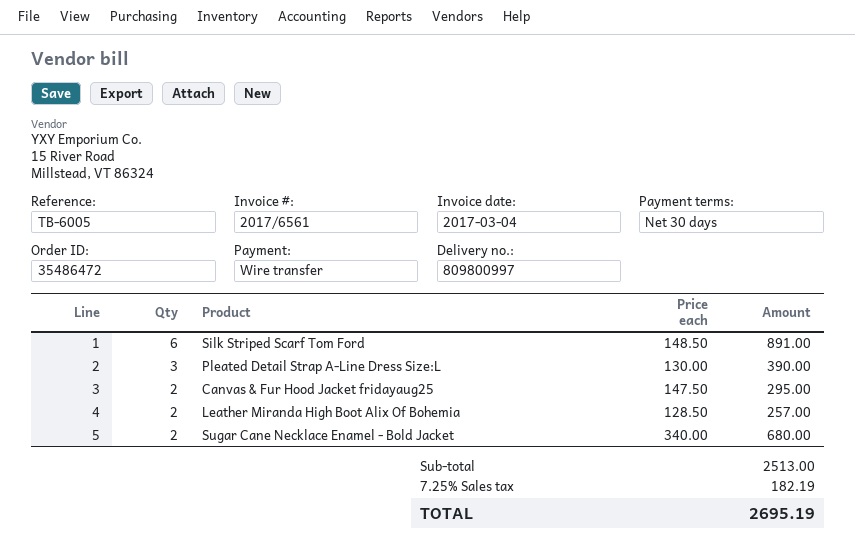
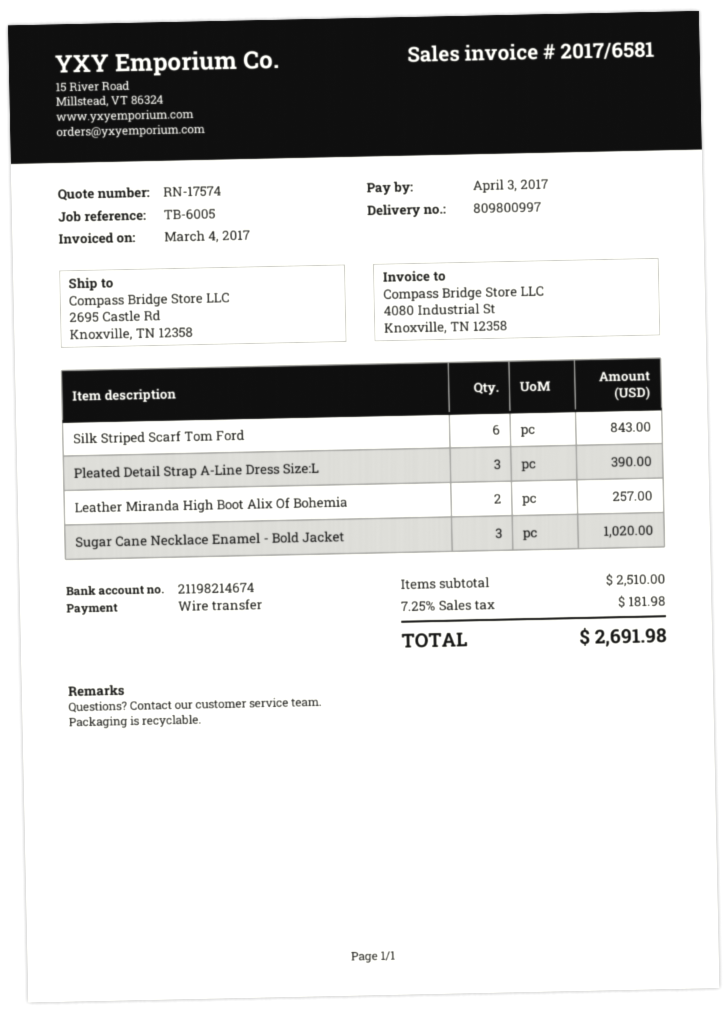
invoice number: 2017/6561 -> 2017/6581
Silk Striped Scarf Tom Ford: 6 for 891.00 -> 6 for 843.00
Canvas & Fur Hood Jacket fridayaug25: 2 for 295.00 -> none
Sugar Cane Necklace Enamel - Bold Jacket: 2 for 680.00 -> 3 for 1020.00
subtotal: 2513.00 -> 2510.00
tax: 7.25% = 182.19 -> 7.25% = 181.98
total: 2695.19 -> 2691.98

